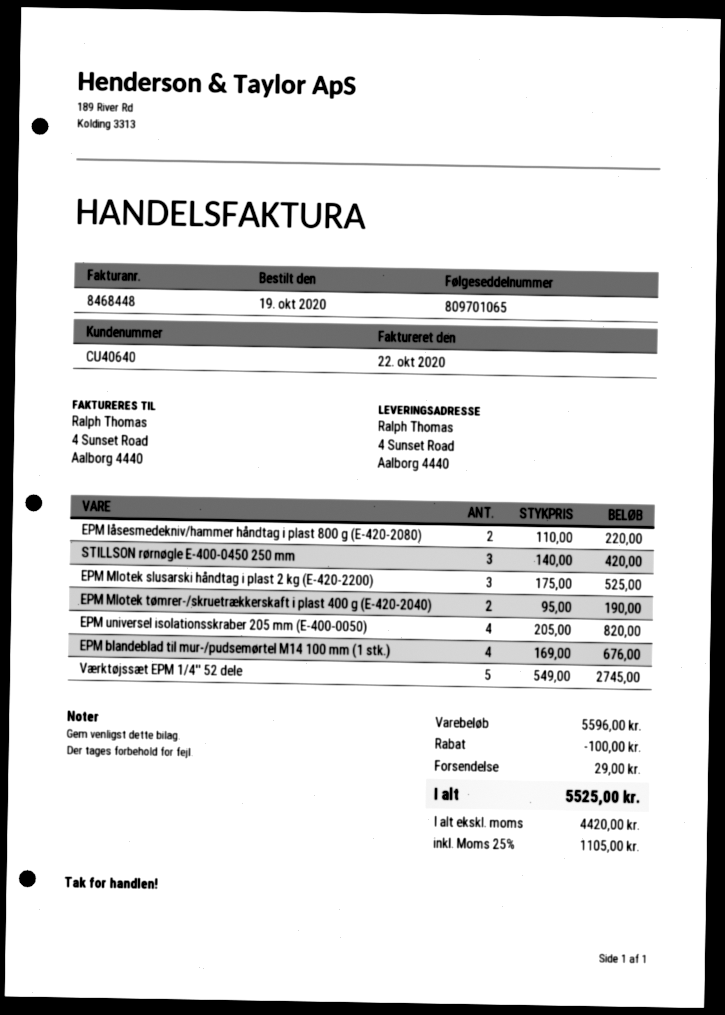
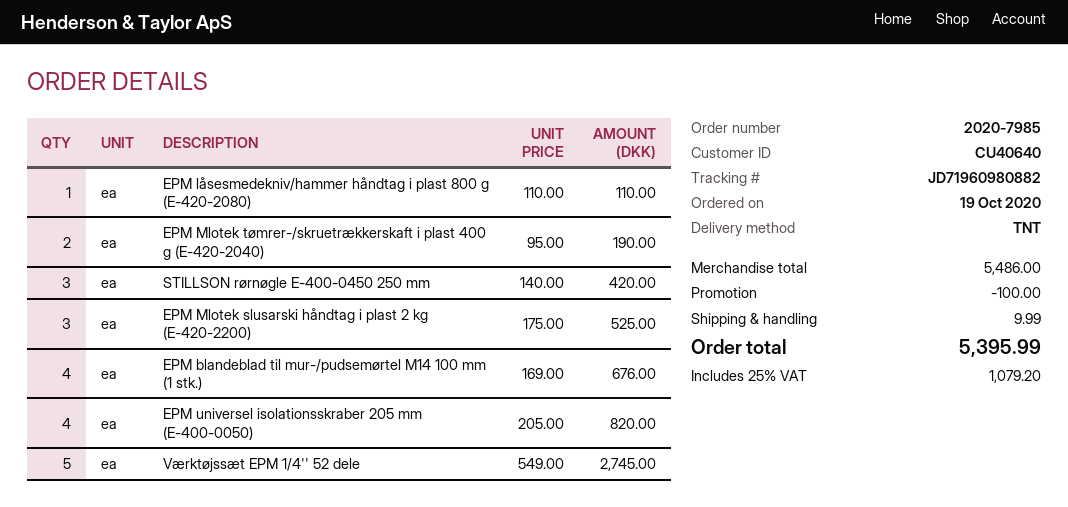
EPM låsesmedekniv/hammer håndtag i plast 800 g (E-420-2080): 2 x 110.00 = 220.00 -> 1 x 110.00 = 110.00
subtotal: 5596.00 -> 5486.00
shipping: 29.00 -> 9.99
tax: 25% = 1105.00 -> 25% = 1079.20
total: 5525.00 -> 5395.99

